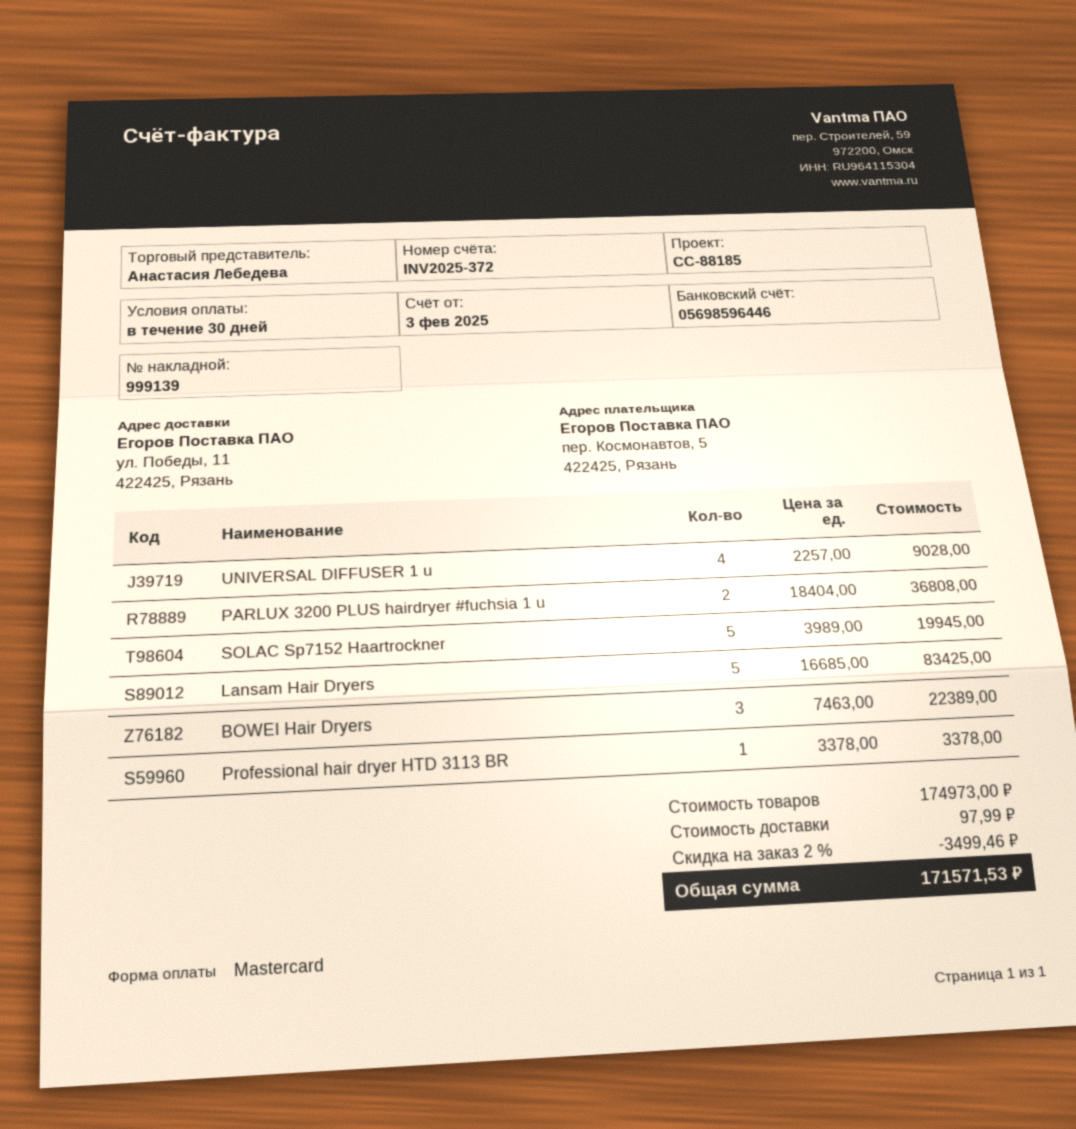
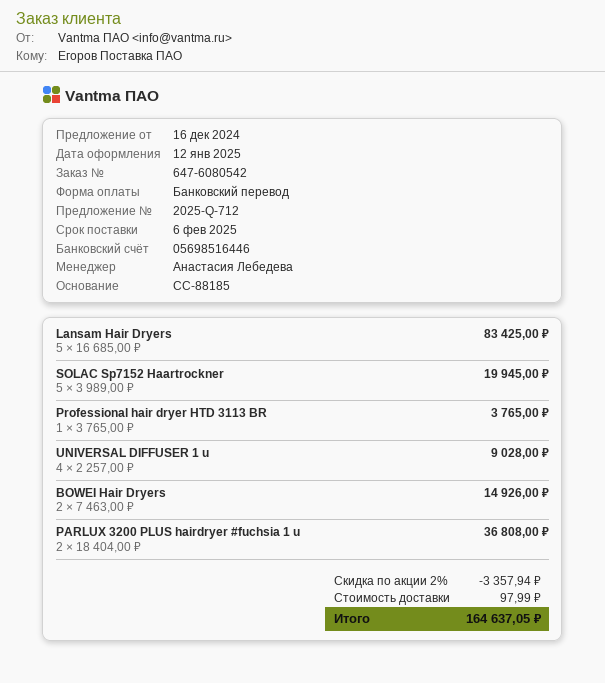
payment method: Mastercard -> bank transfer
bank account: 05698596446 -> 05698516446
BOWEI Hair Dryers: 3 x 7463.00 = 22389.00 -> 2 x 7463.00 = 14926.00
Professional hair dryer HTD 3113 BR: 1 x 3378.00 = 3378.00 -> 1 x 3765.00 = 3765.00
discount: 2% = 3499.46 -> 2% = 3357.94
total: 171571.53 -> 164637.05

